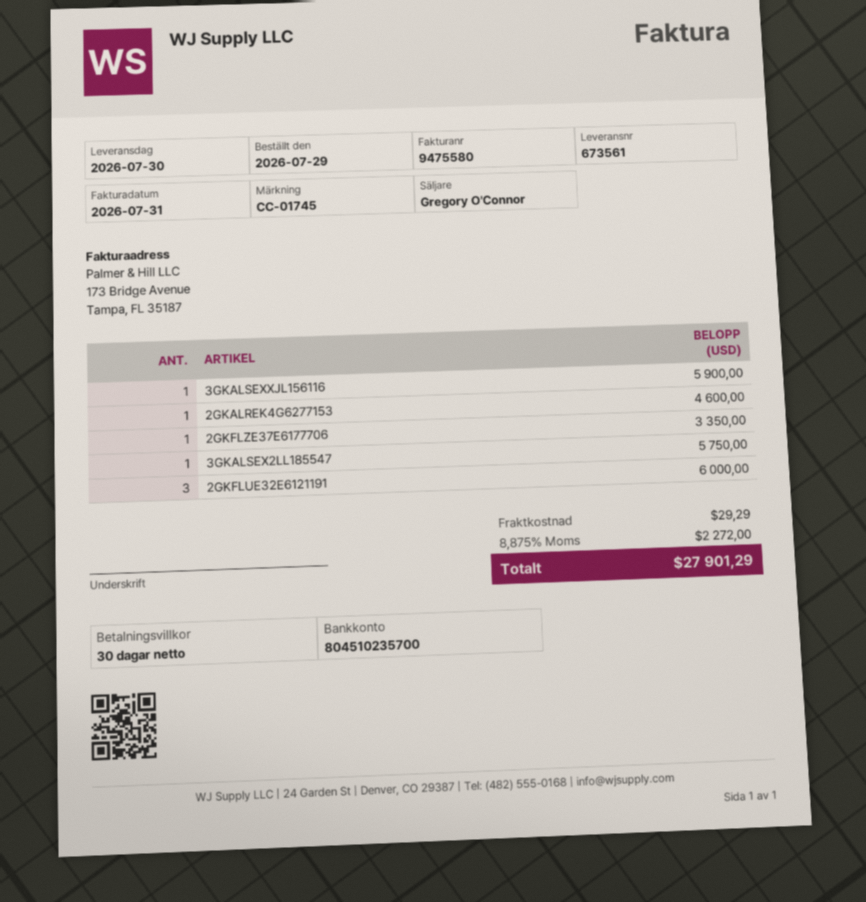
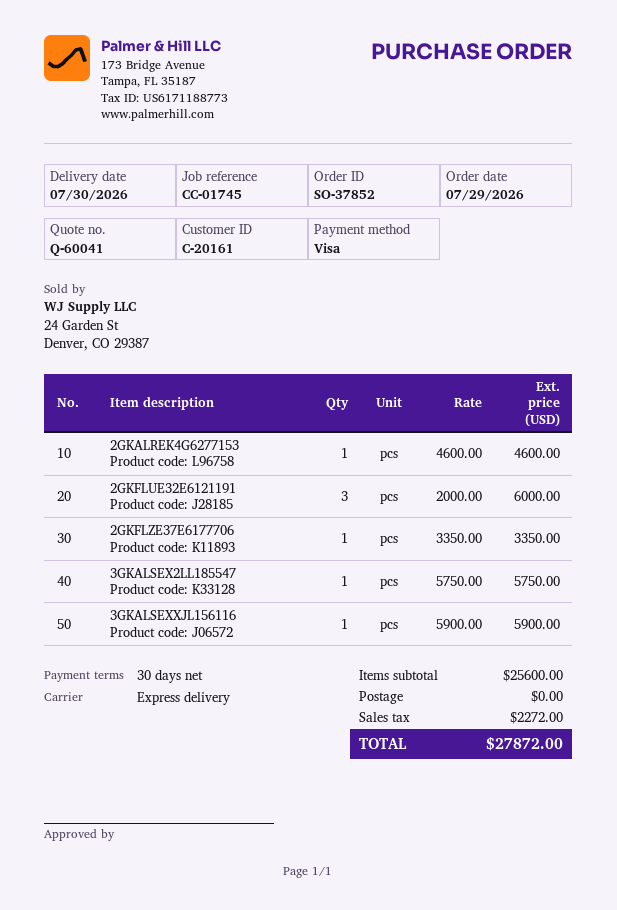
shipping: 29.29 -> 0.00
total: 27901.29 -> 27872.00

